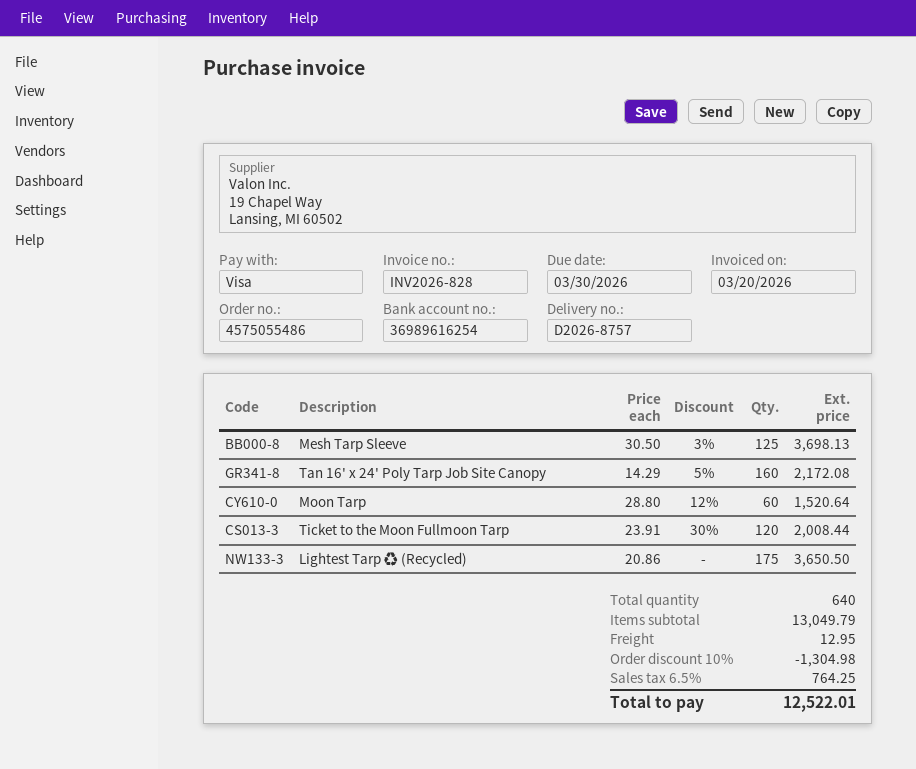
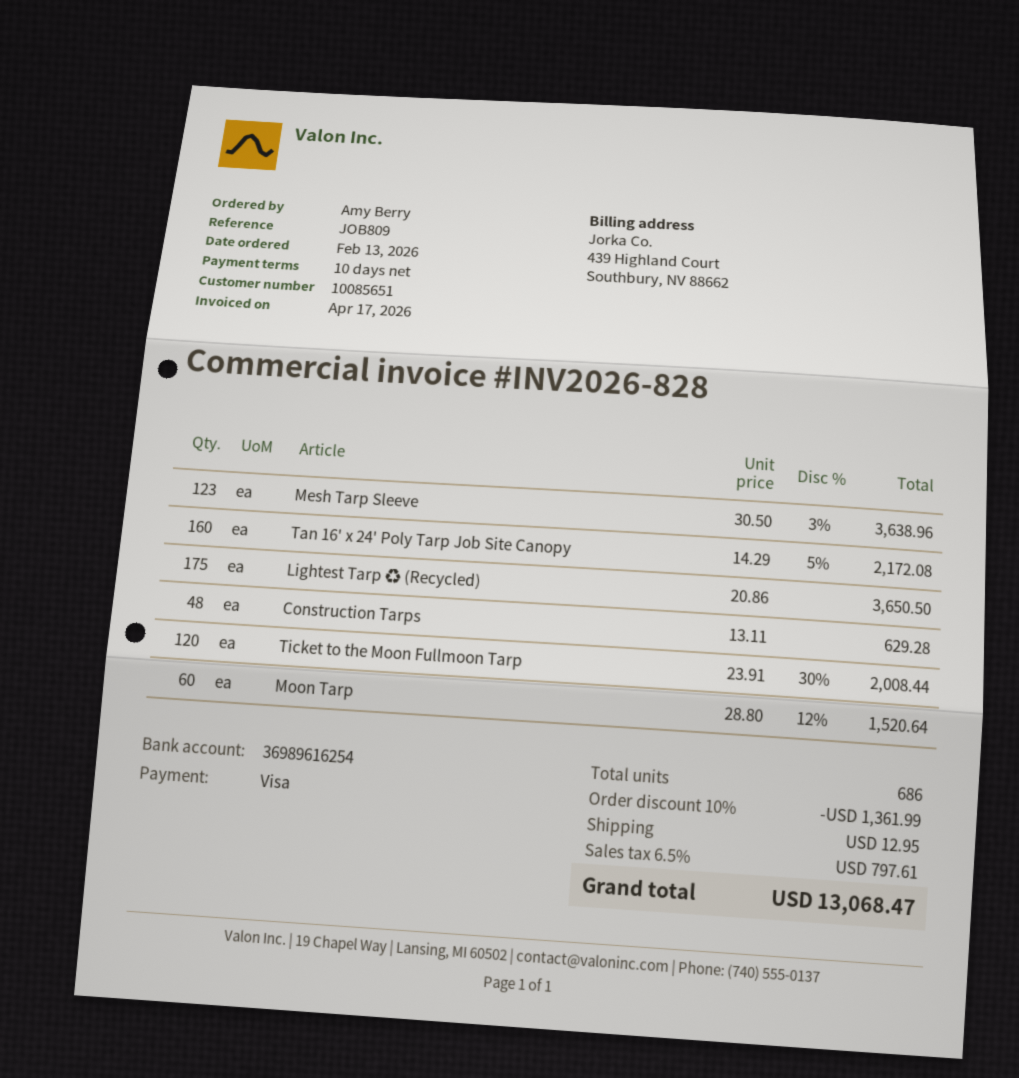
invoice date: 2026-03-20 -> 2026-04-17
Mesh Tarp Sleeve: 125 x 30.50 - 3% = 3698.13 -> 123 x 30.50 - 3% = 3638.96
Construction Tarps: none -> 48 x 13.11 = 629.28
total quantity: 640 -> 686
discount: 10% = 1304.98 -> 10% = 1361.99
tax: 6.5% = 764.25 -> 6.5% = 797.61
total: 12522.01 -> 13068.47

